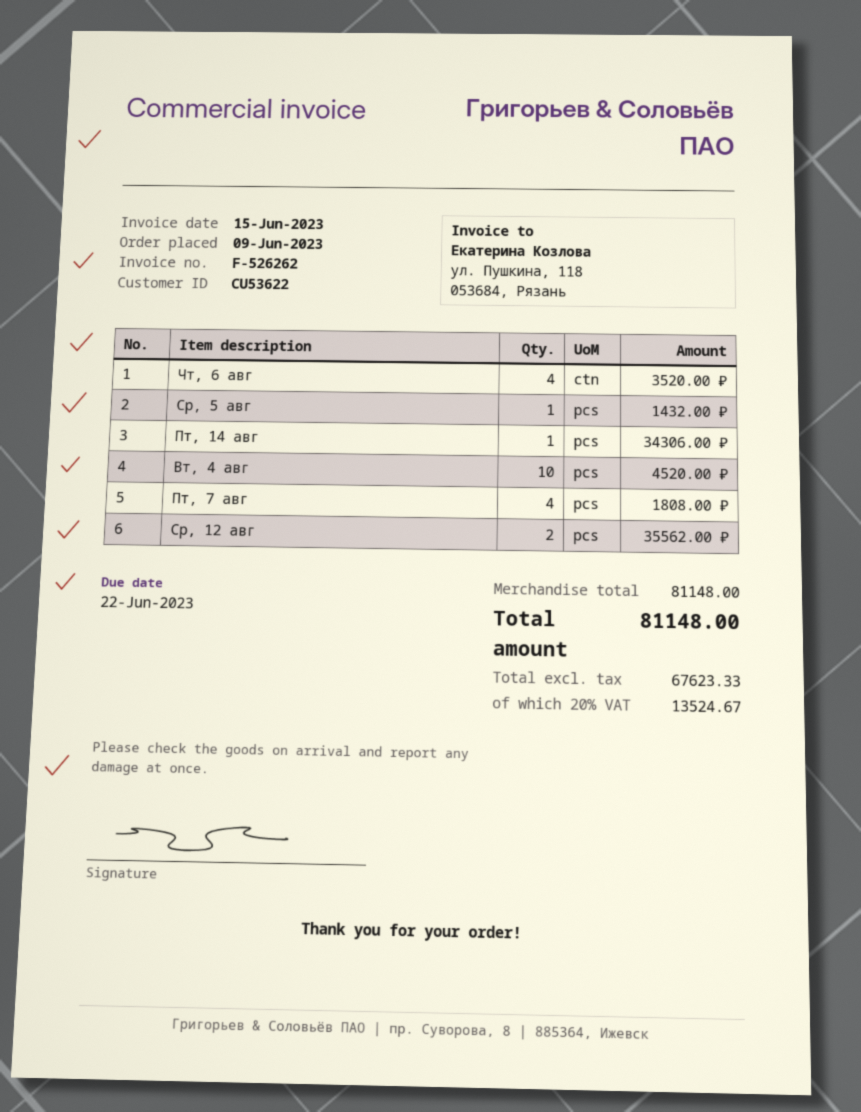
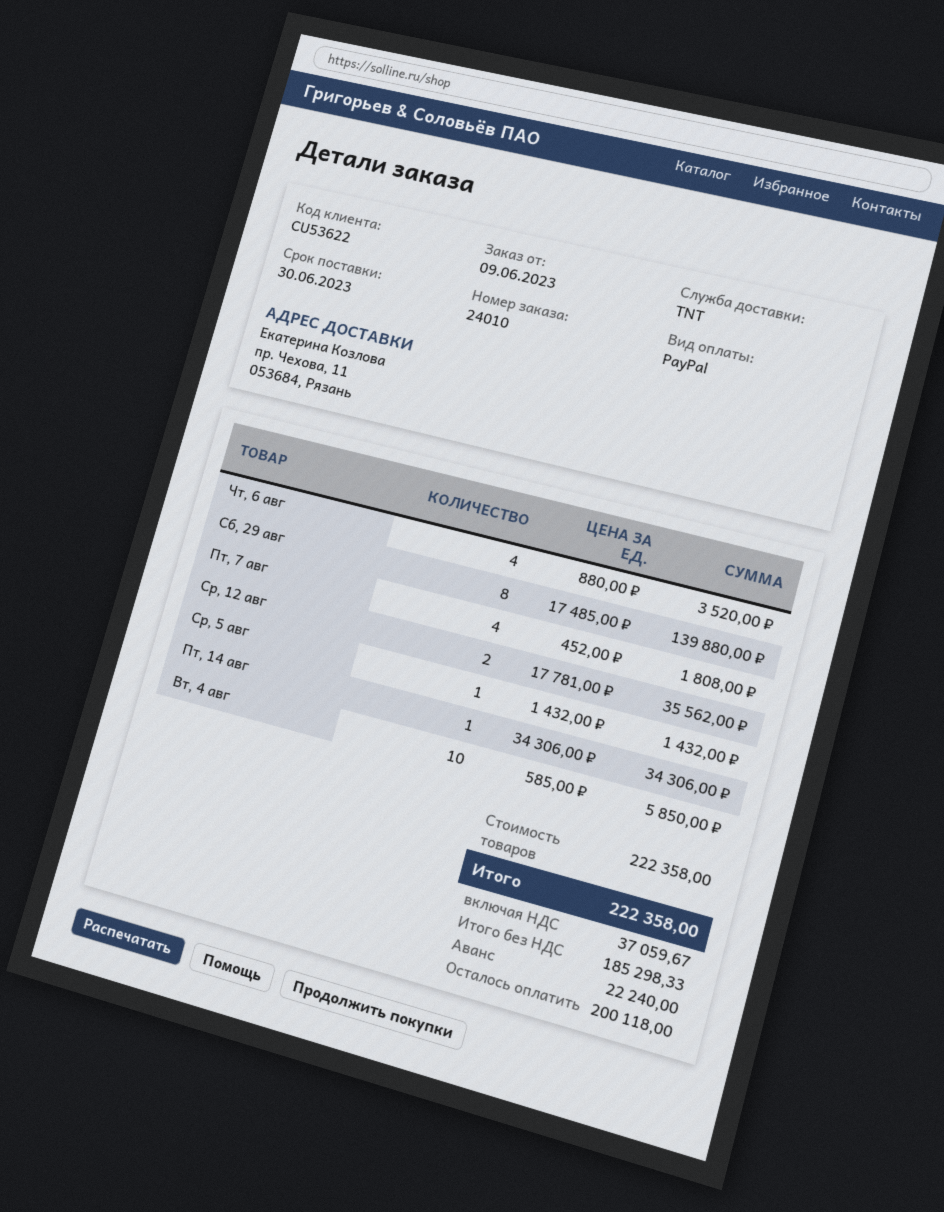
Вт, 4 авг: 10 for 4520.00 -> 10 for 5850.00
Сб, 29 авг: none -> 8 for 139880.00
subtotal: 81148.00 -> 222358.00
net: 67623.33 -> 185298.33
tax: 13524.67 -> 37059.67
total: 81148.00 -> 222358.00

